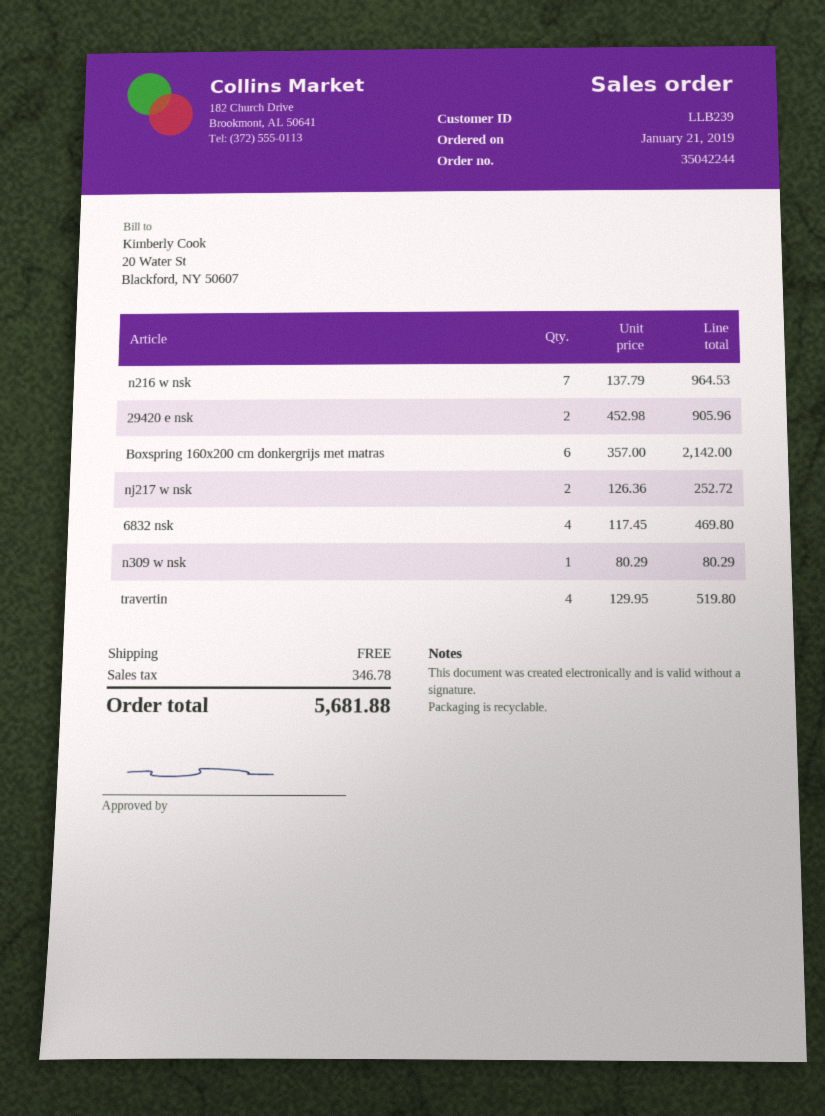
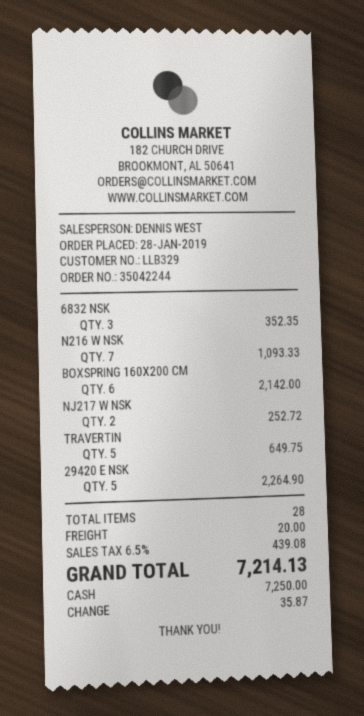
order date: 2019-01-21 -> 2019-01-28
customer number: LLB239 -> LLB329
n216 w nsk: 7 for 964.53 -> 7 for 1093.33
29420 e nsk: 2 for 905.96 -> 5 for 2264.90
6832 nsk: 4 for 469.80 -> 3 for 352.35
n309 w nsk: 1 for 80.29 -> none
travertin: 4 for 519.80 -> 5 for 649.75
shipping: 0.00 -> 20.00
tax: 346.78 -> 439.08
total: 5681.88 -> 7214.13

